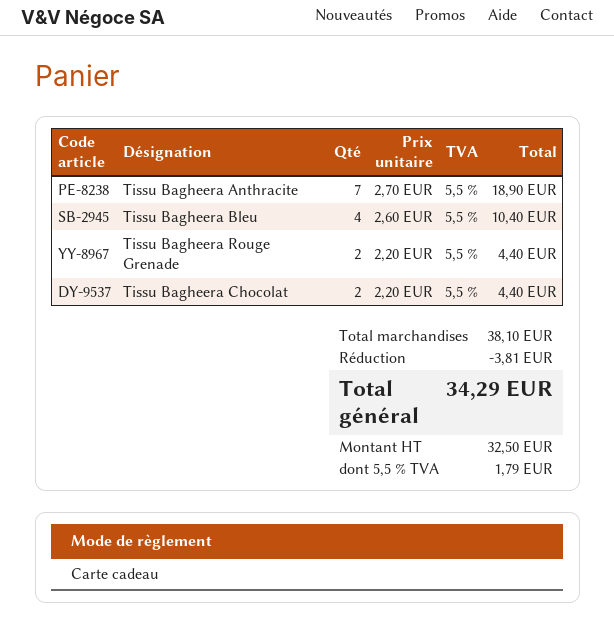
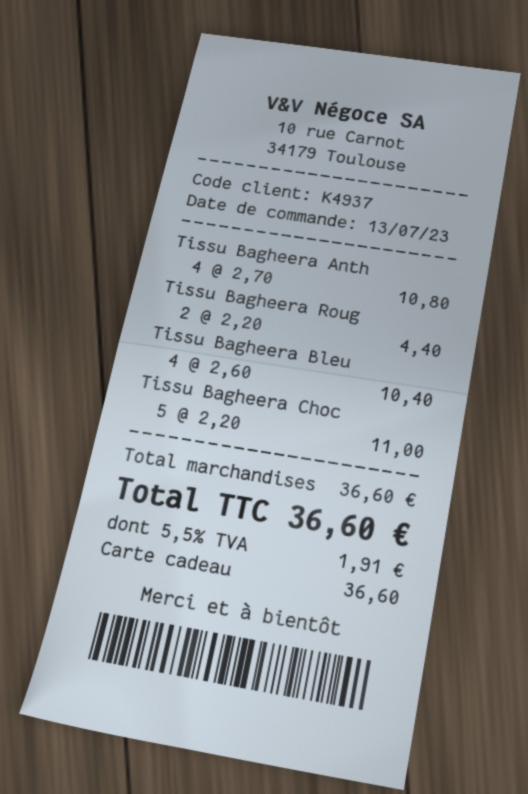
Tissu Bagheera Anthracite: 7 x 2.70 = 18.90 -> 4 x 2.70 = 10.80
Tissu Bagheera Chocolat: 2 x 2.20 = 4.40 -> 5 x 2.20 = 11.00
subtotal: 38.10 -> 36.60
discount: 3.81 -> none
tax: 5.5% = 1.79 -> 5.5% = 1.91
total: 34.29 -> 36.60

